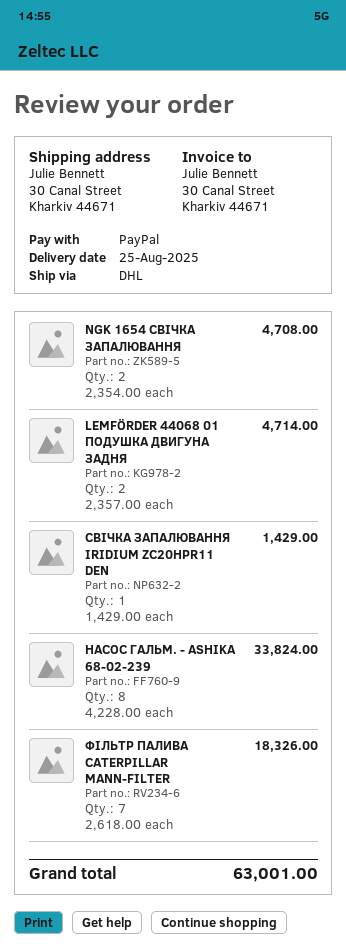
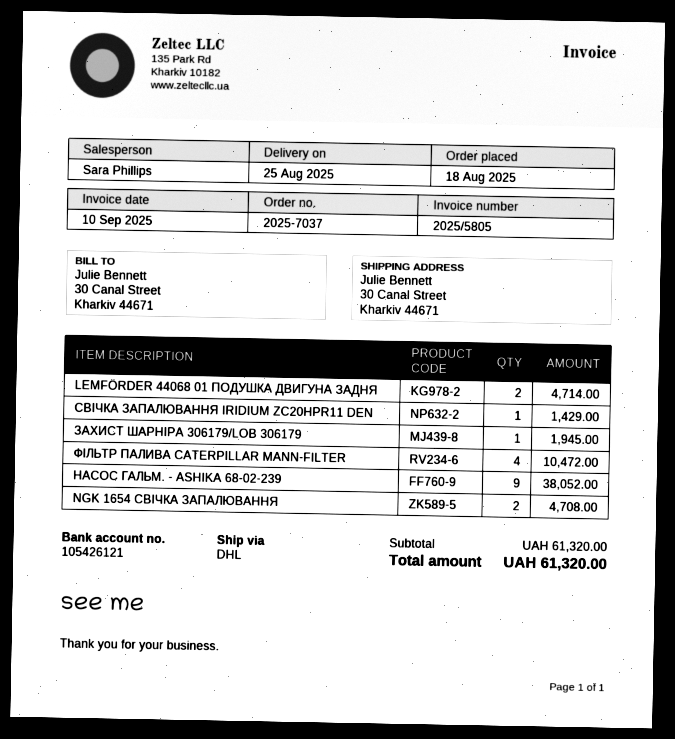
НАСОС ГАЛЬМ. - ASHIKA 68-02-239: 8 for 33824.00 -> 9 for 38052.00
ФІЛЬТР ПАЛИВА CATERPILLAR MANN-FILTER: 7 for 18326.00 -> 4 for 10472.00
ЗАХИСТ ШАРНІРА 306179/LOB 306179: none -> 1 for 1945.00
total: 63001.00 -> 61320.00

